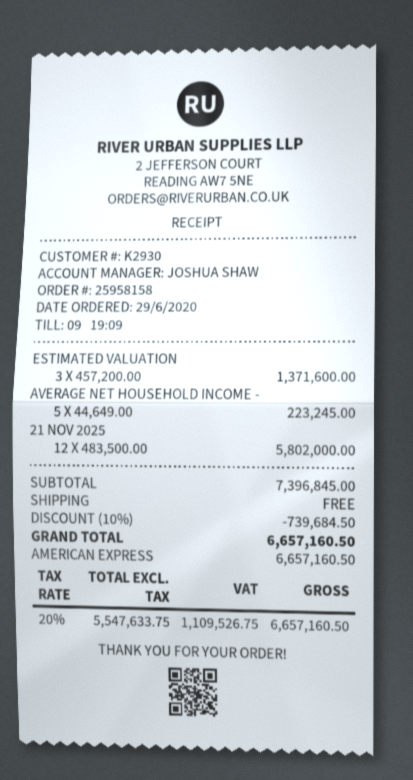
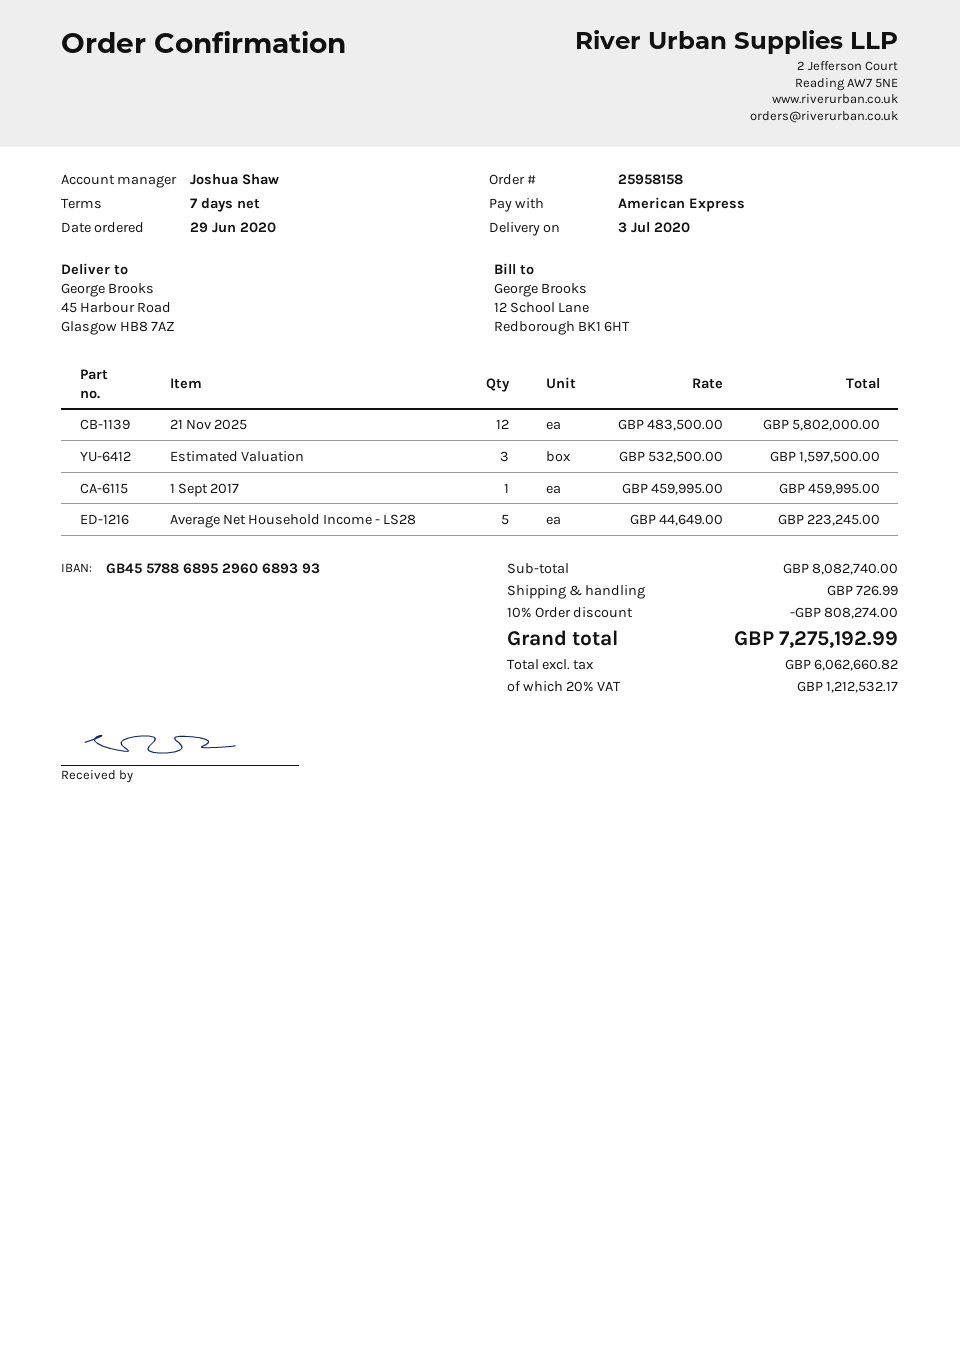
ESTIMATED VALUATION: 3 x 457200.00 = 1371600.00 -> 3 x 532500.00 = 1597500.00
1 Sept 2017: none -> 1 x 459995.00 = 459995.00
subtotal: 7396845.00 -> 8082740.00
discount: 10% = 739684.50 -> 10% = 808274.00
shipping: 0.00 -> 726.99
net: 5547633.75 -> 6062660.82
tax: 20% = 1109526.75 -> 20% = 1212532.17
total: 6657160.50 -> 7275192.99

